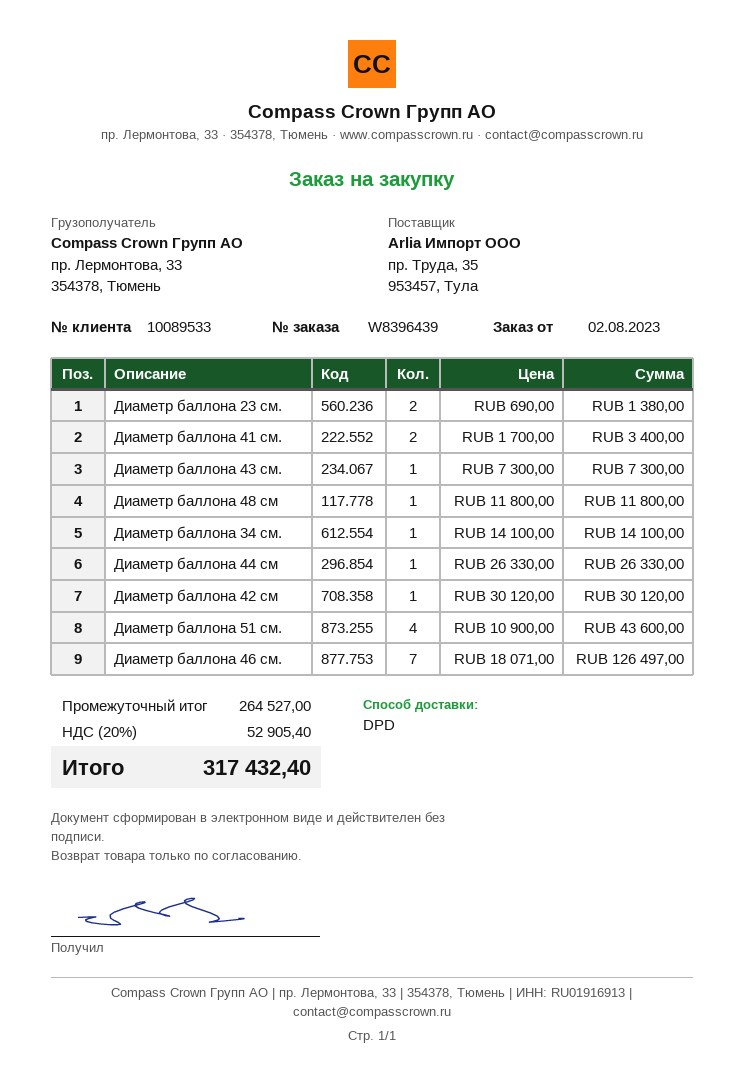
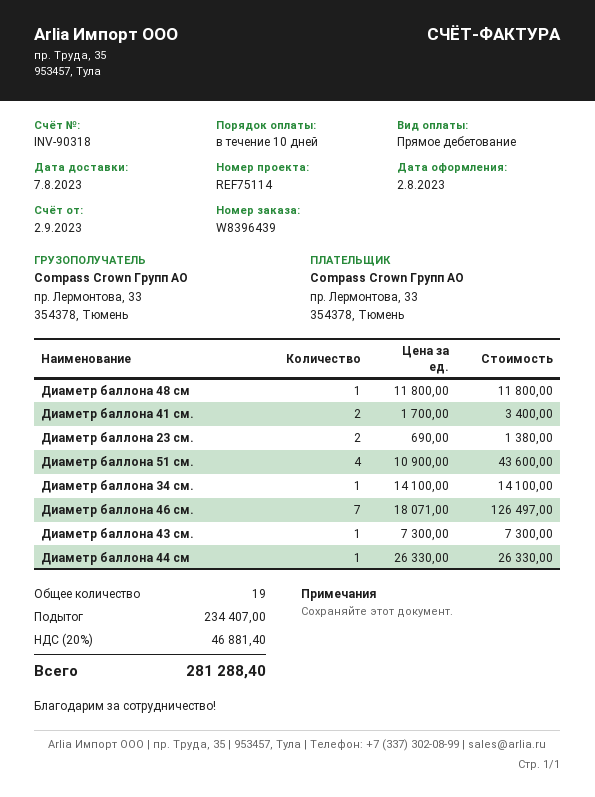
Диаметр баллона 42 см: 1 x 30120.00 = 30120.00 -> none
subtotal: 264527.00 -> 234407.00
tax: 20% = 52905.40 -> 20% = 46881.40
total: 317432.40 -> 281288.40

